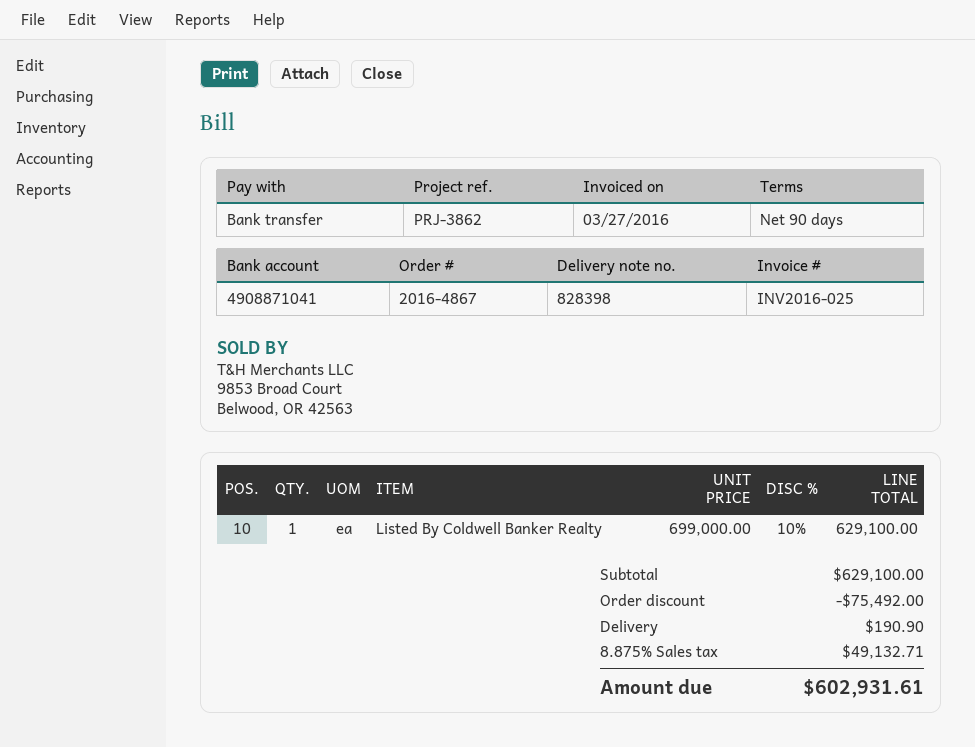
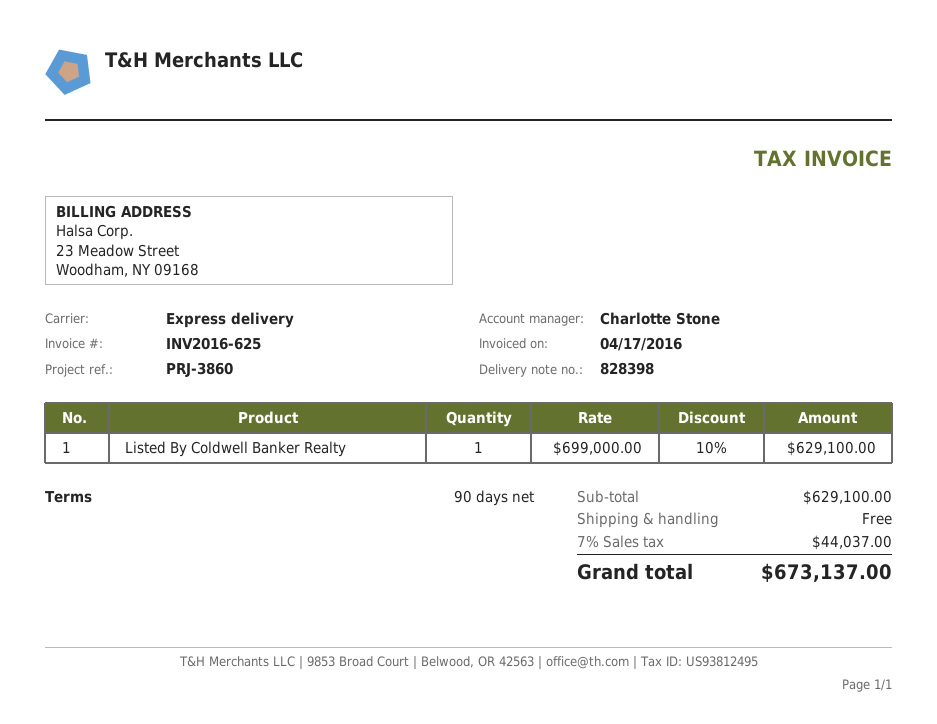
invoice number: INV2016-025 -> INV2016-625
invoice date: 2016-03-27 -> 2016-04-17
reference: PRJ-3862 -> PRJ-3860
discount: 75492.00 -> none
shipping: 190.90 -> 0.00
tax: 8.875% = 49132.71 -> 7% = 44037.00
total: 602931.61 -> 673137.00

